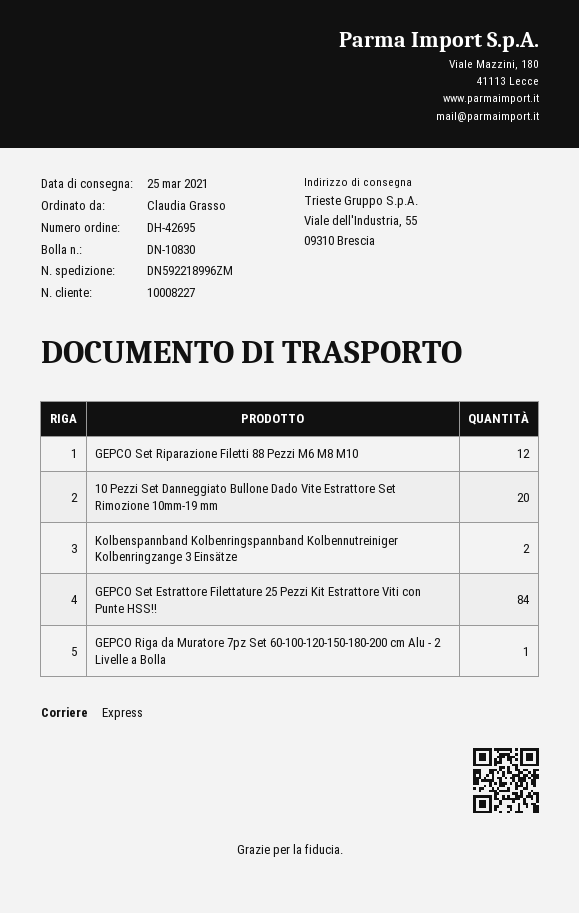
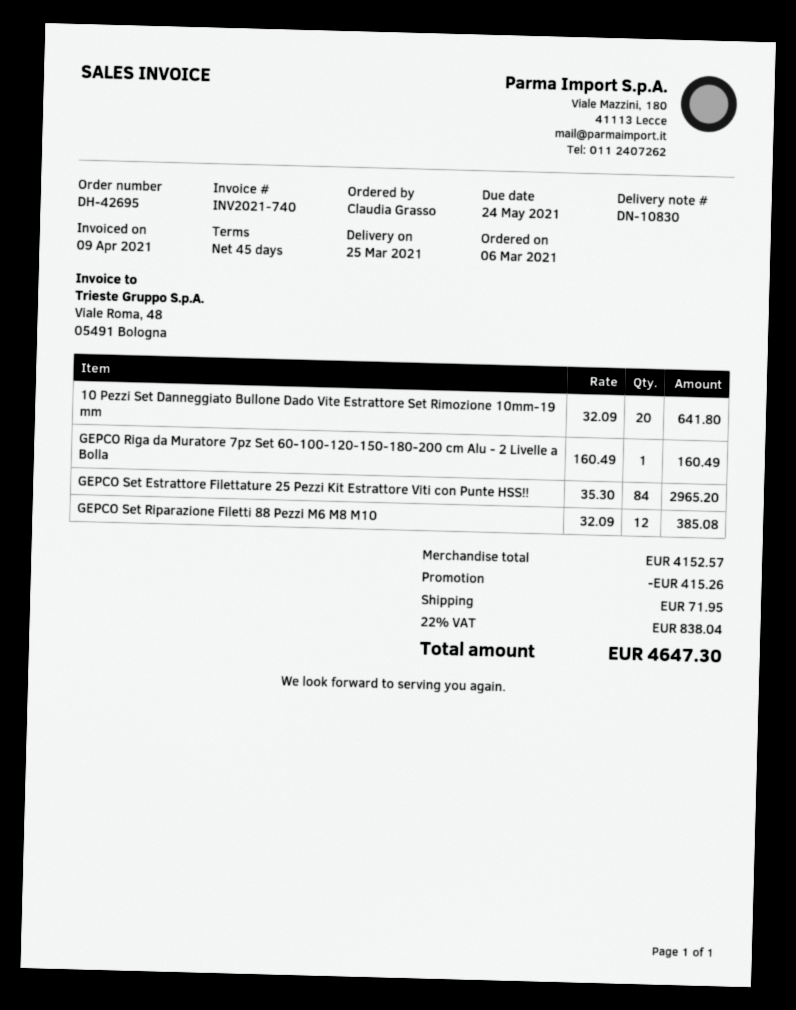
Kolbenspannband Kolbenringspannband Kolbennutreiniger Kolbenringzange 3 Einsätze: 2 -> none

